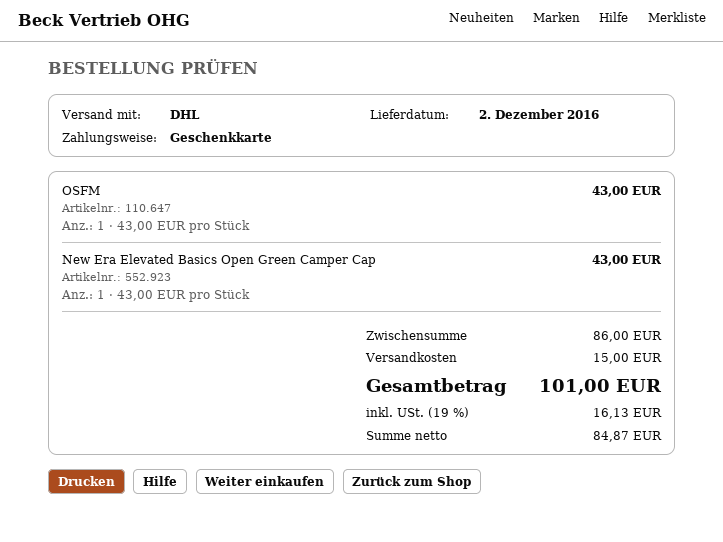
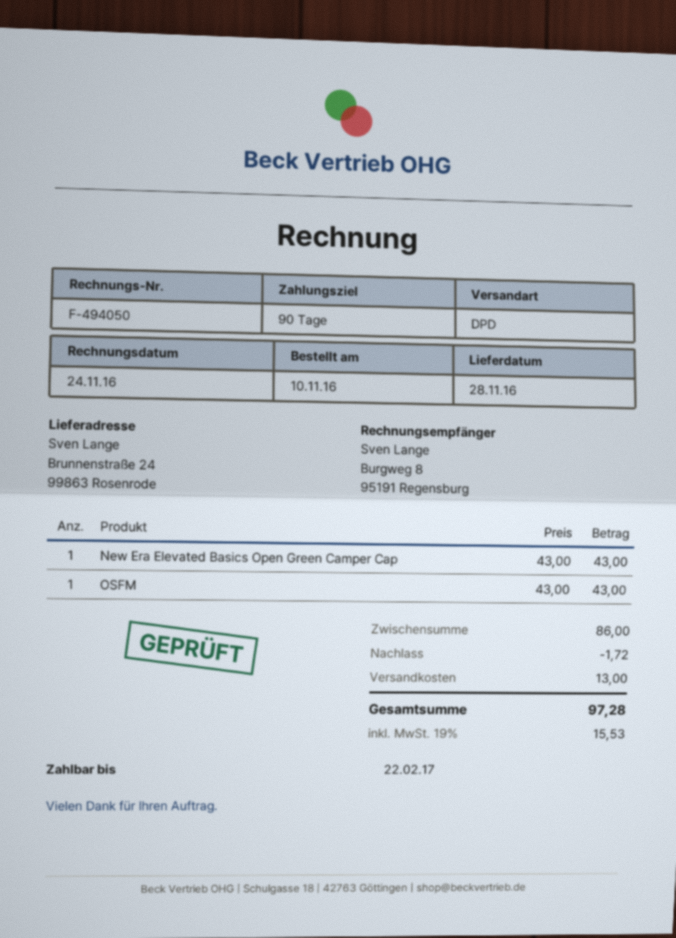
delivery date: 2016-12-02 -> 2016-11-28
shipping method: DHL -> DPD
discount: none -> 1.72
shipping: 15.00 -> 13.00
tax: 19% = 16.13 -> 19% = 15.53
total: 101.00 -> 97.28

